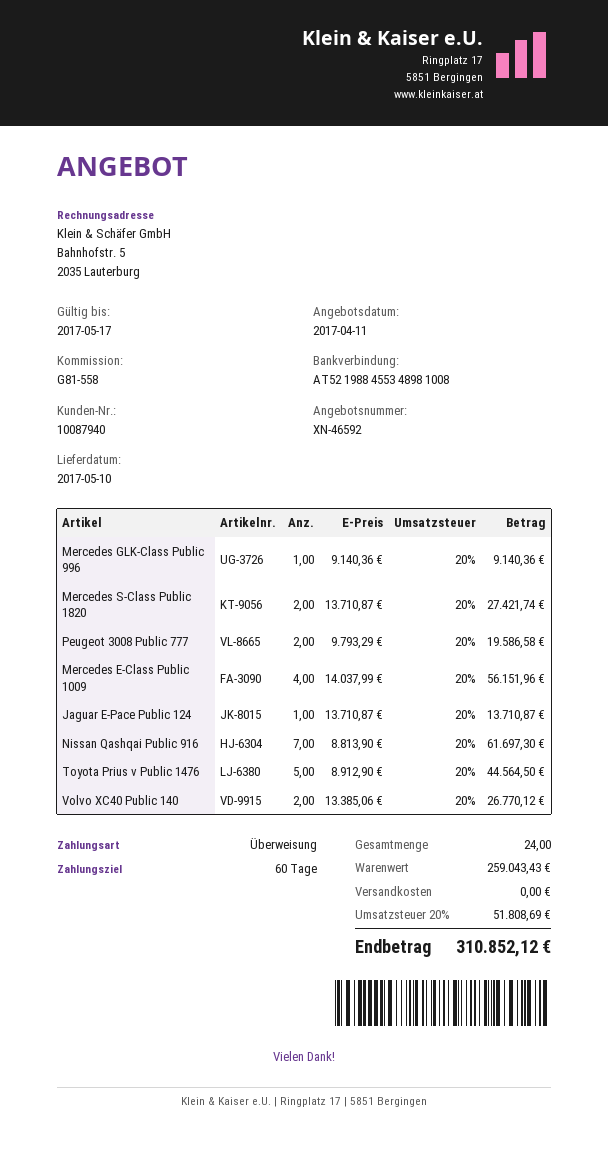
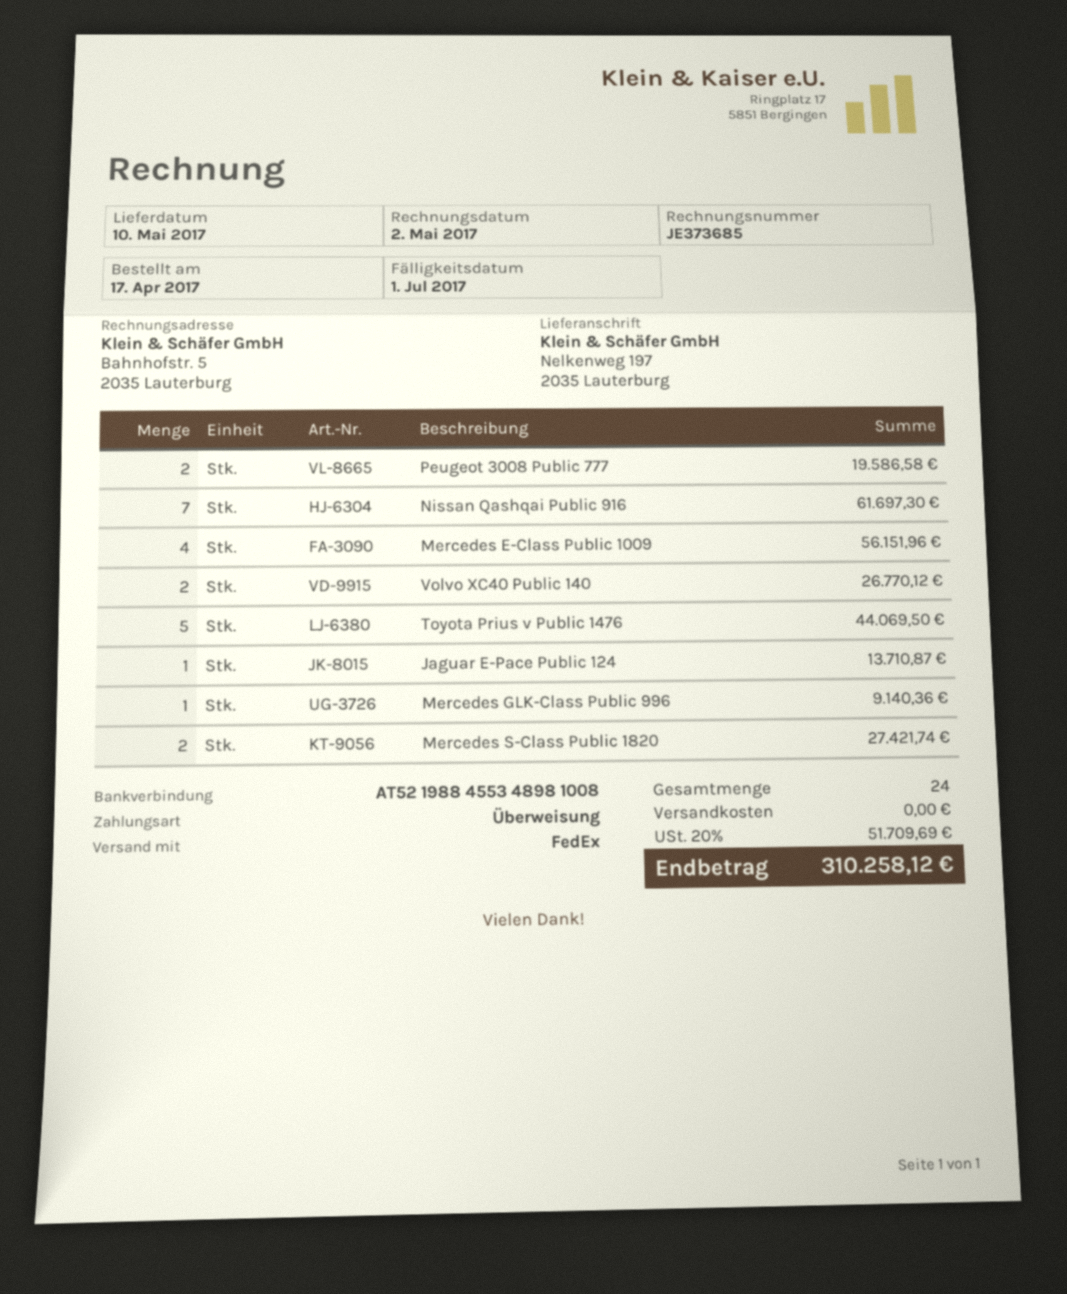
Toyota Prius v Public 1476: 5 for 44564.50 -> 5 for 44069.50
tax: 20% = 51808.69 -> 20% = 51709.69
total: 310852.12 -> 310258.12

